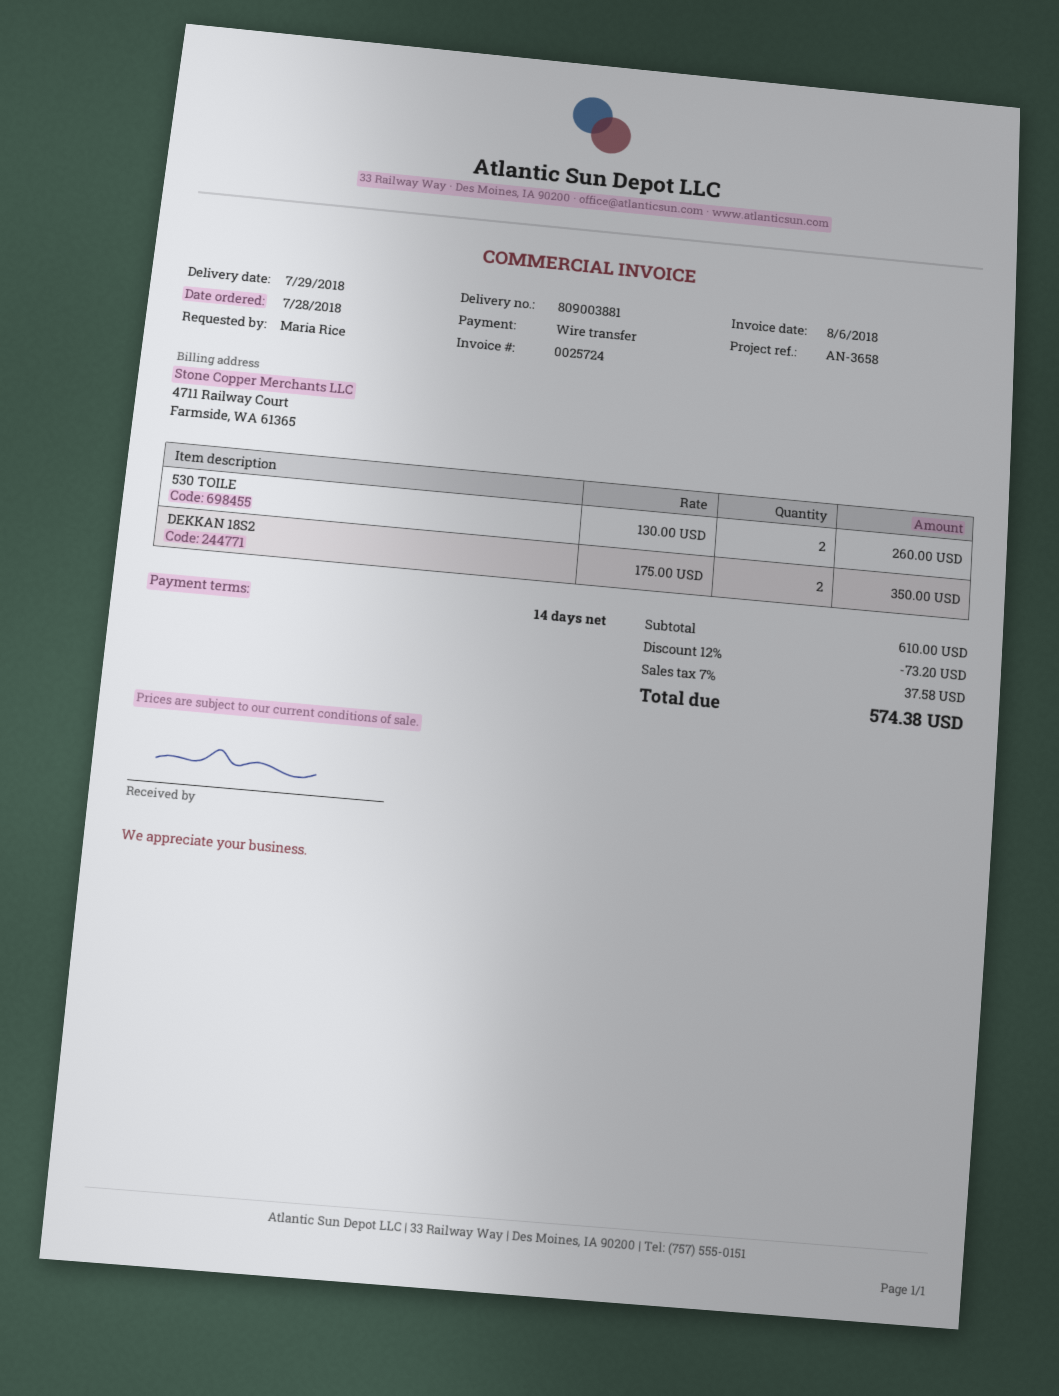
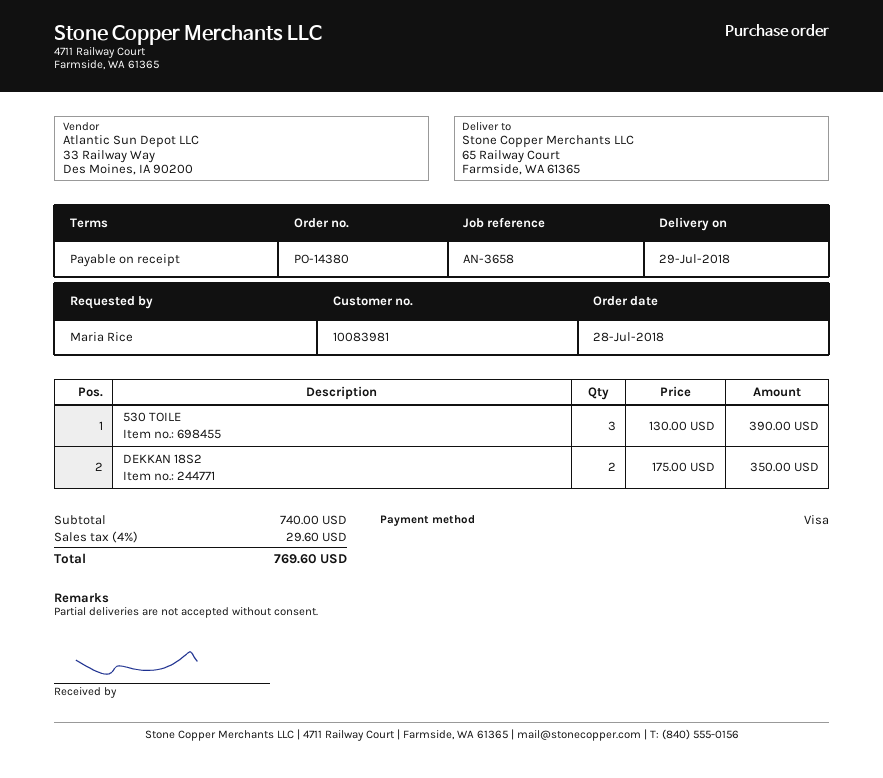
payment terms: 14 days -> on receipt
payment method: bank transfer -> Visa
530 TOILE: 2 x 130.00 = 260.00 -> 3 x 130.00 = 390.00
subtotal: 610.00 -> 740.00
discount: 12% = 73.20 -> none
tax: 7% = 37.58 -> 4% = 29.60
total: 574.38 -> 769.60

